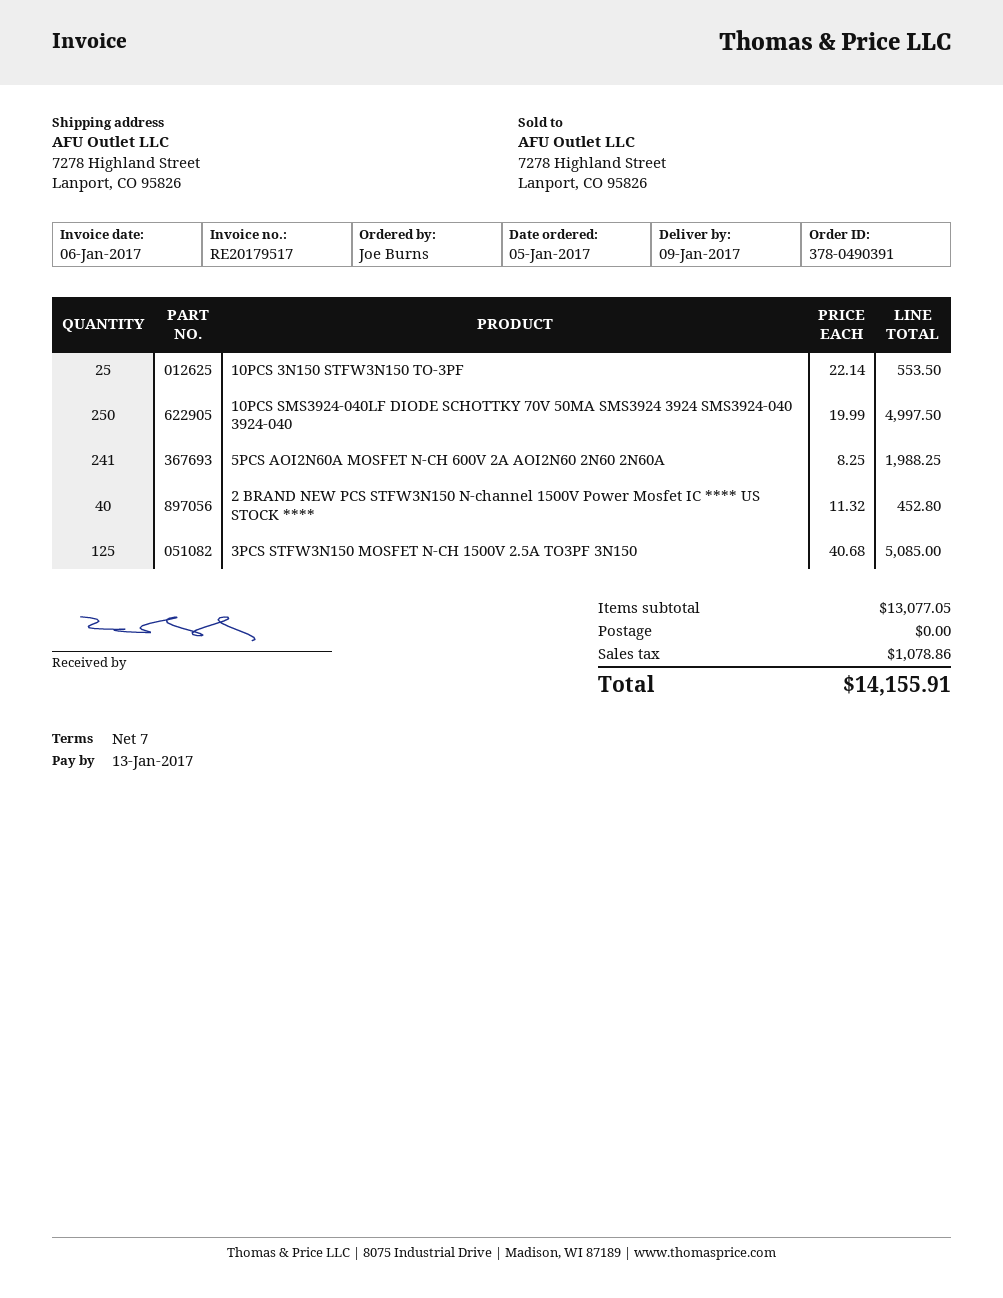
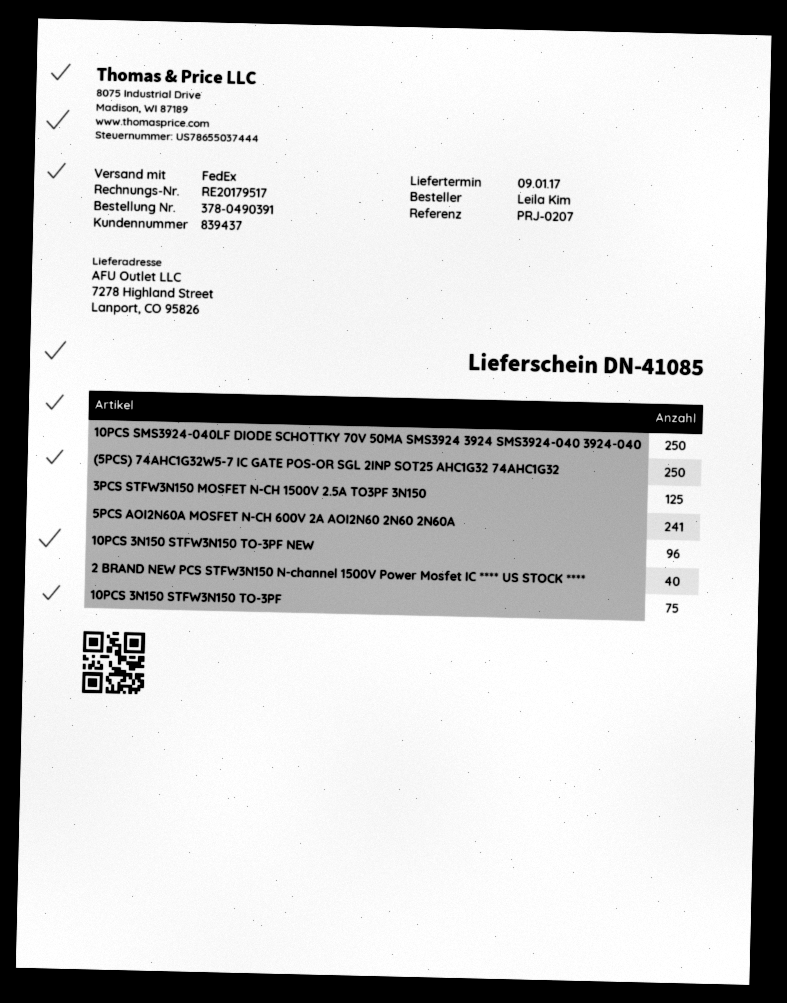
ordered by: Joe Burns -> Leila Kim
10PCS 3N150 STFW3N150 TO-3PF: 25 -> 75
(5PCS) 74AHC1G32W5-7 IC GATE POS-OR SGL 2INP SOT25 AHC1G32 74AHC1G32: none -> 250
10PCS 3N150 STFW3N150 TO-3PF NEW: none -> 96

